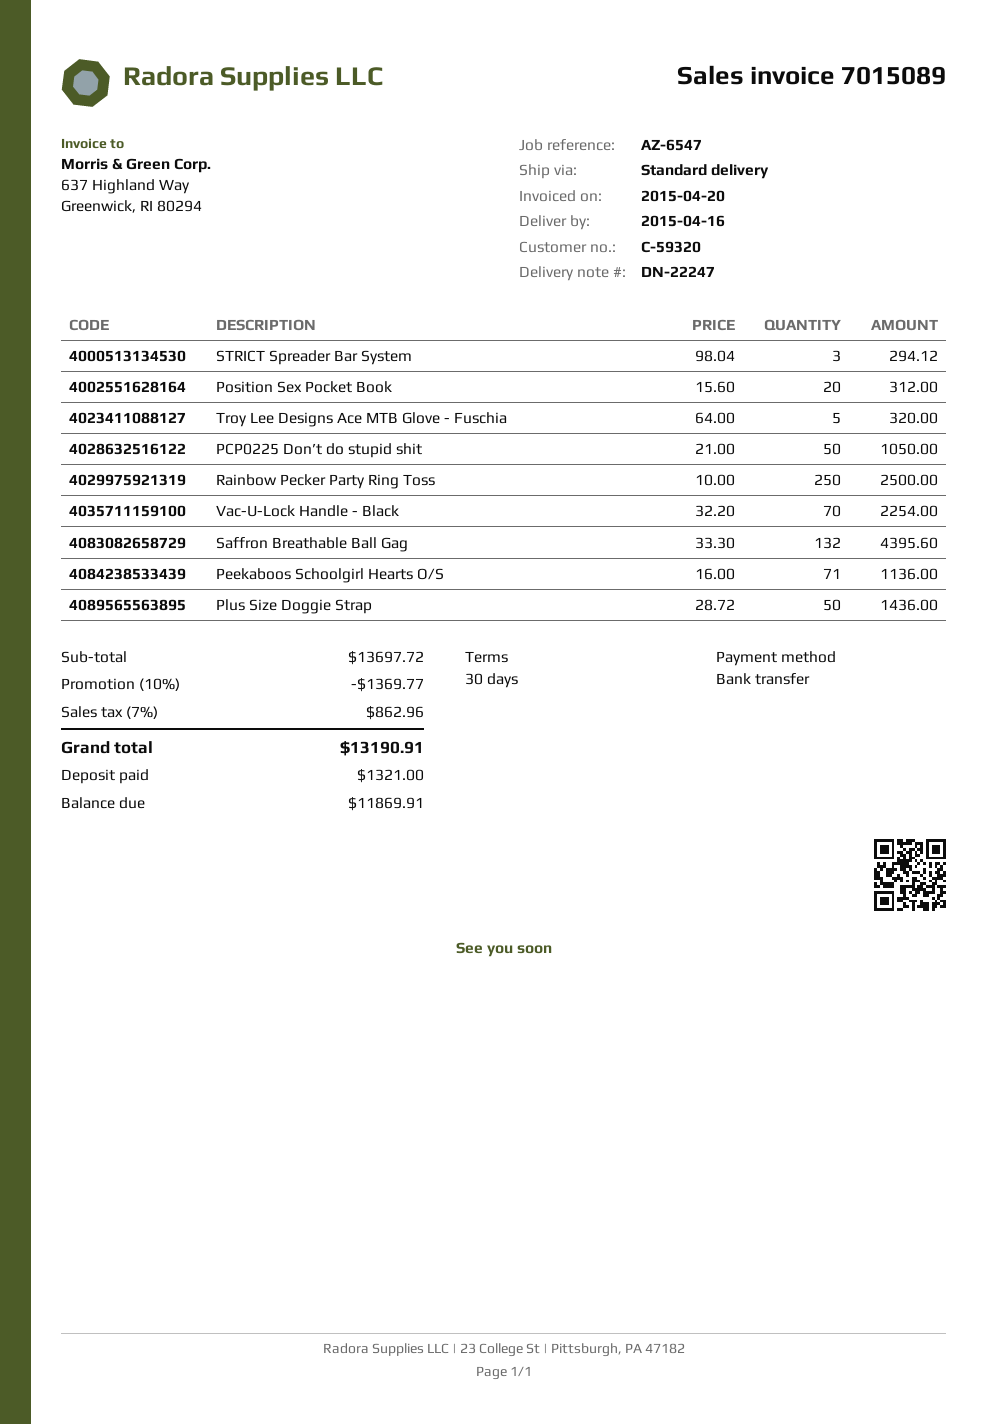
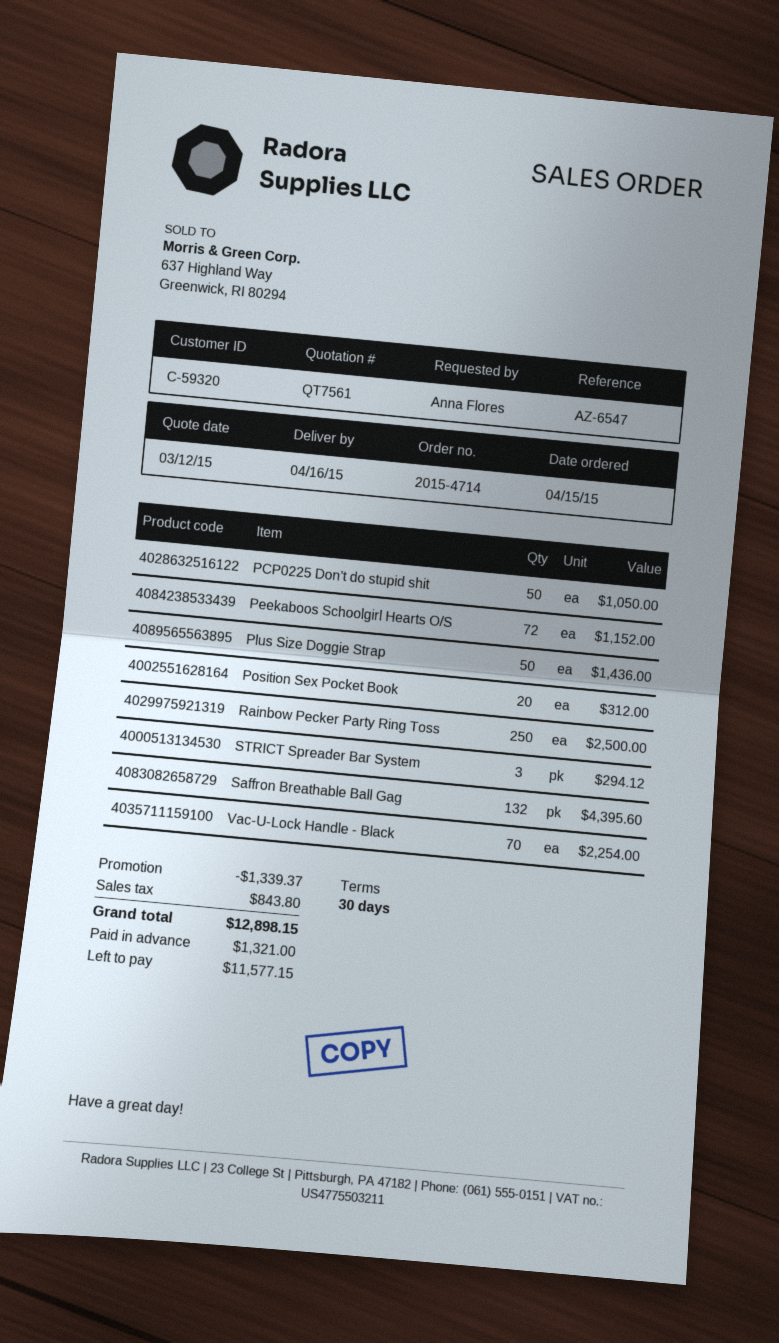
Troy Lee Designs Ace MTB Glove - Fuschia: 5 for 320.00 -> none
Peekaboos Schoolgirl Hearts O/S: 71 for 1136.00 -> 72 for 1152.00
discount: 1369.77 -> 1339.37
tax: 862.96 -> 843.80
total: 13190.91 -> 12898.15
balance: 11869.91 -> 11577.15

